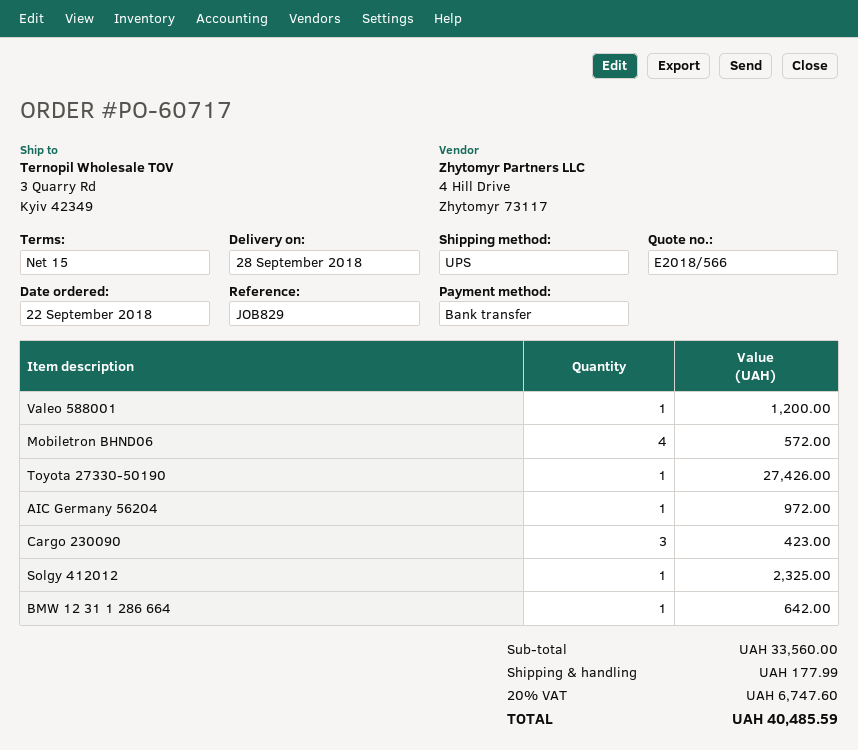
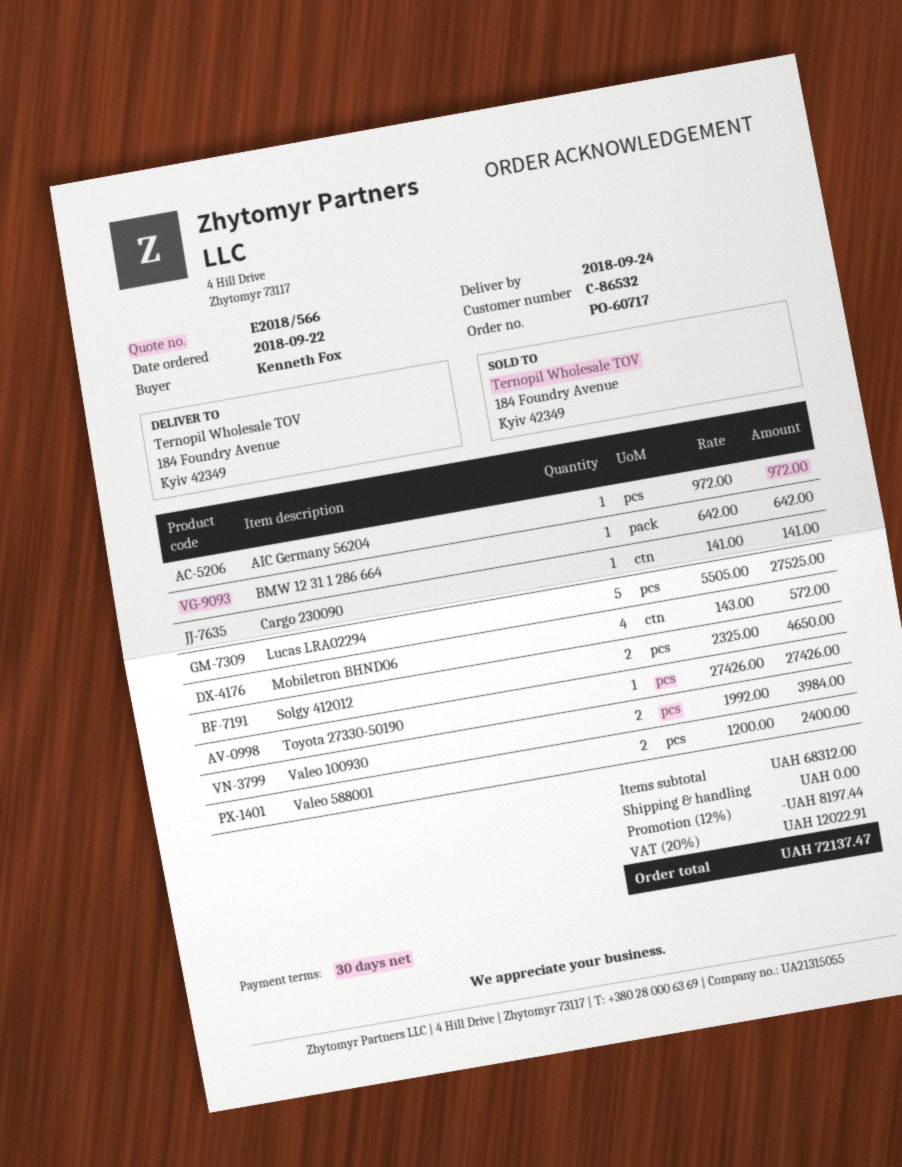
delivery date: 2018-09-28 -> 2018-09-24
payment terms: 15 days -> 30 days
ship to: 3 Quarry Rd, Kyiv 42349 -> 184 Foundry Avenue, Kyiv 42349
Valeo 588001: 1 for 1200.00 -> 2 for 2400.00
Cargo 230090: 3 for 423.00 -> 1 for 141.00
Solgy 412012: 1 for 2325.00 -> 2 for 4650.00
Lucas LRA02294: none -> 5 for 27525.00
Valeo 100930: none -> 2 for 3984.00
subtotal: 33560.00 -> 68312.00
discount: none -> 12% = 8197.44
shipping: 177.99 -> 0.00
tax: 20% = 6747.60 -> 20% = 12022.91
total: 40485.59 -> 72137.47

